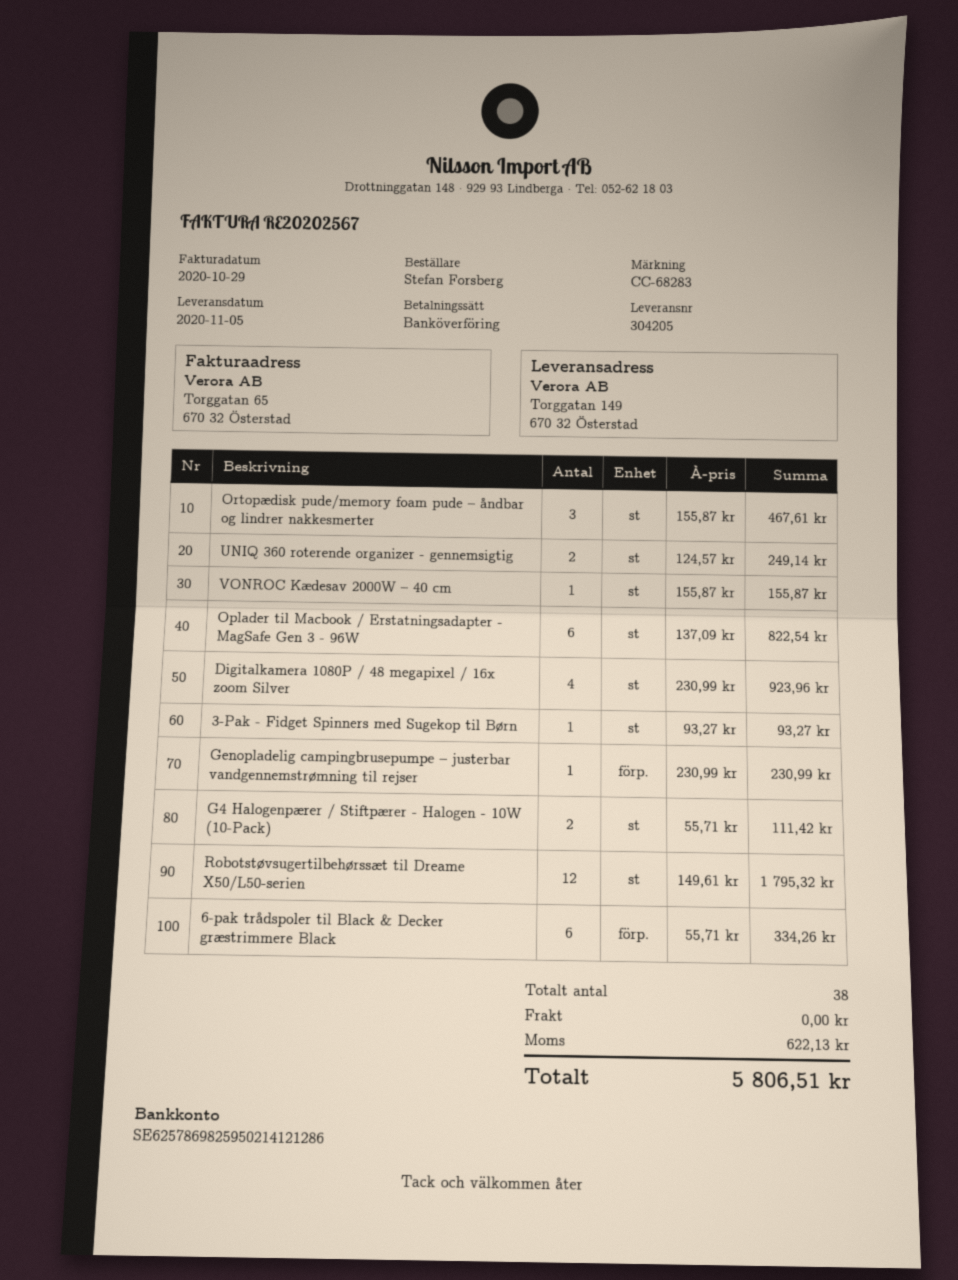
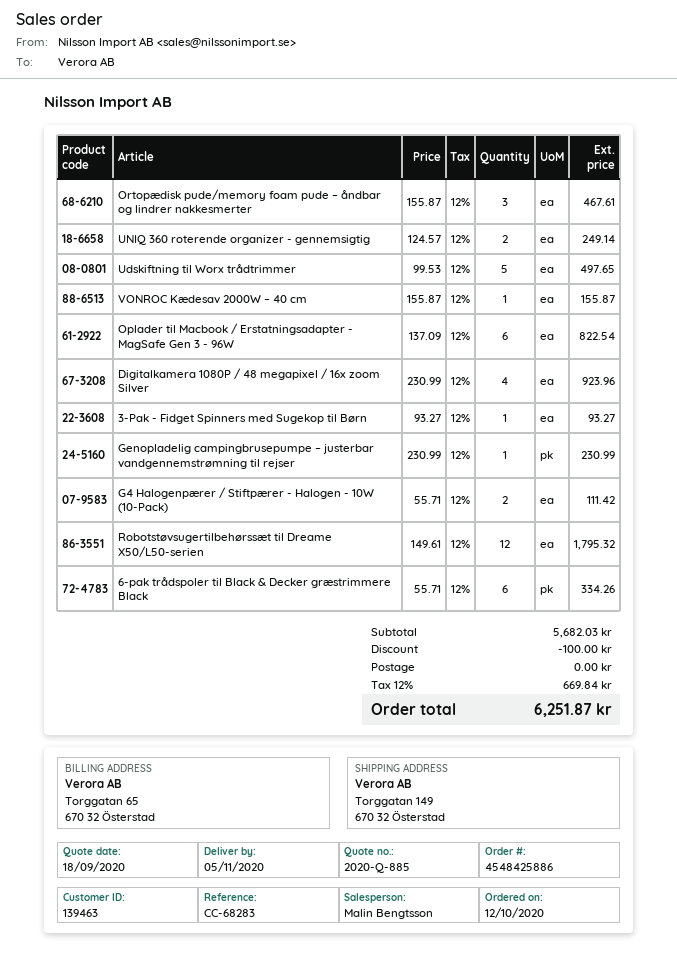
Udskiftning til Worx trådtrimmer: none -> 5 x 99.53 = 497.65
discount: none -> 100.00
tax: 622.13 -> 669.84
total: 5806.51 -> 6251.87

